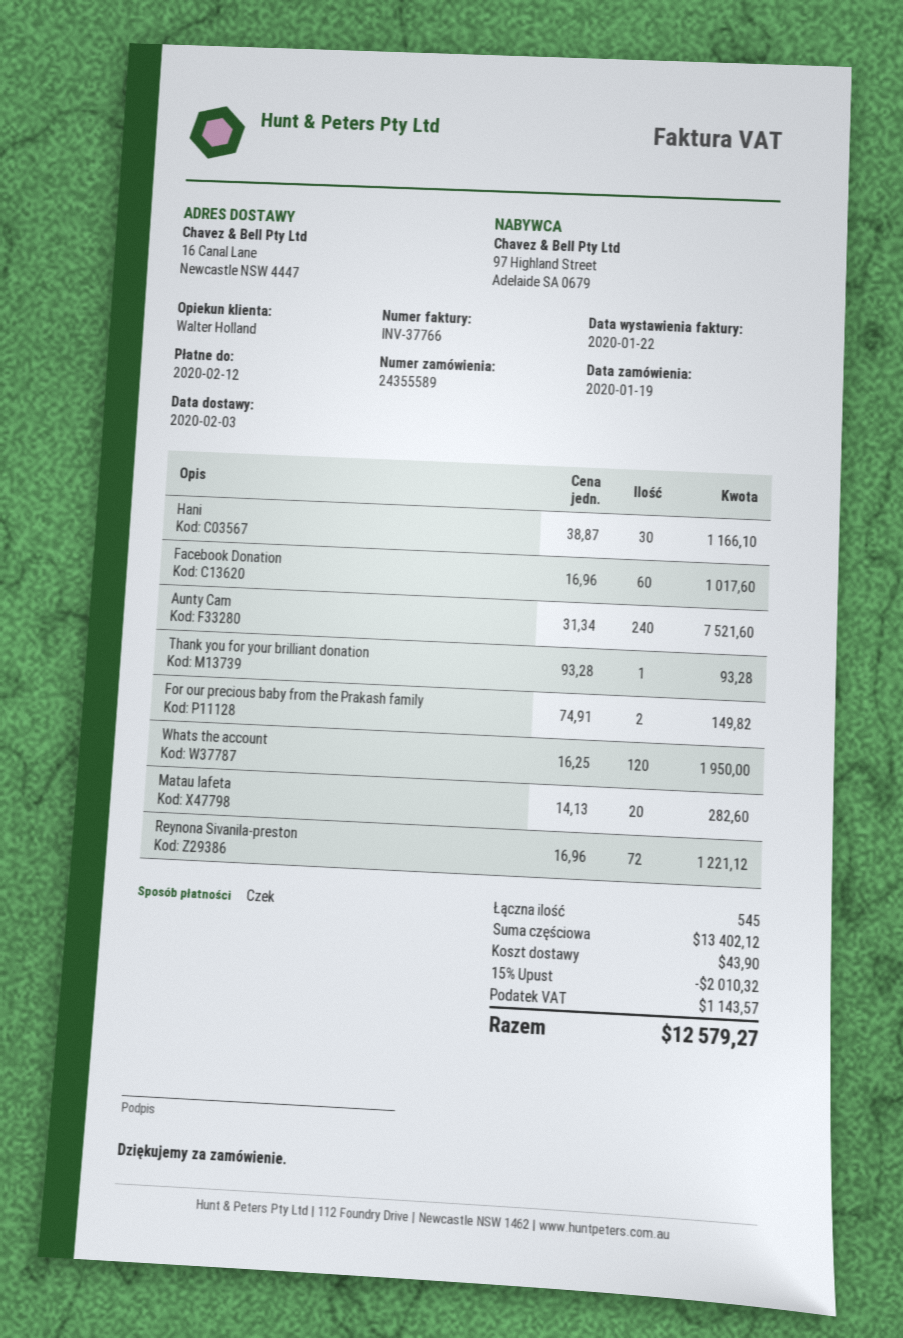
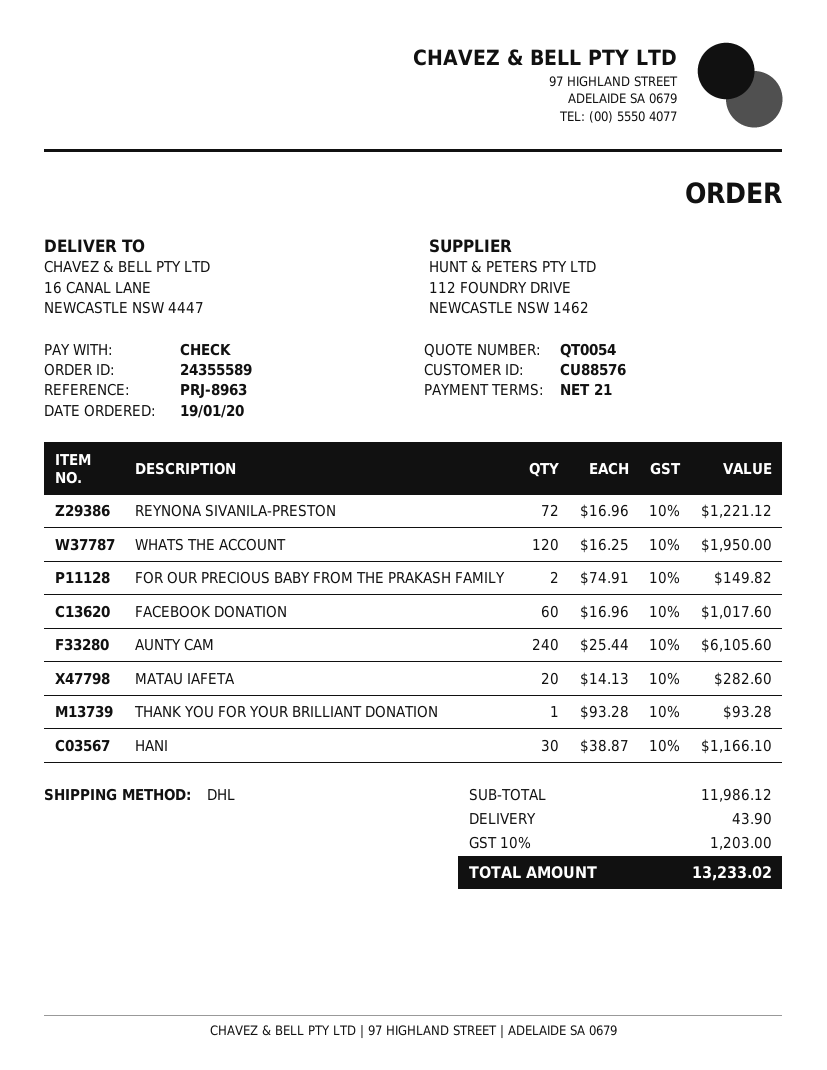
Aunty Cam: 240 x 31.34 = 7521.60 -> 240 x 25.44 = 6105.60
subtotal: 13402.12 -> 11986.12
discount: 15% = 2010.32 -> none
tax: 1143.57 -> 1203.00
total: 12579.27 -> 13233.02

